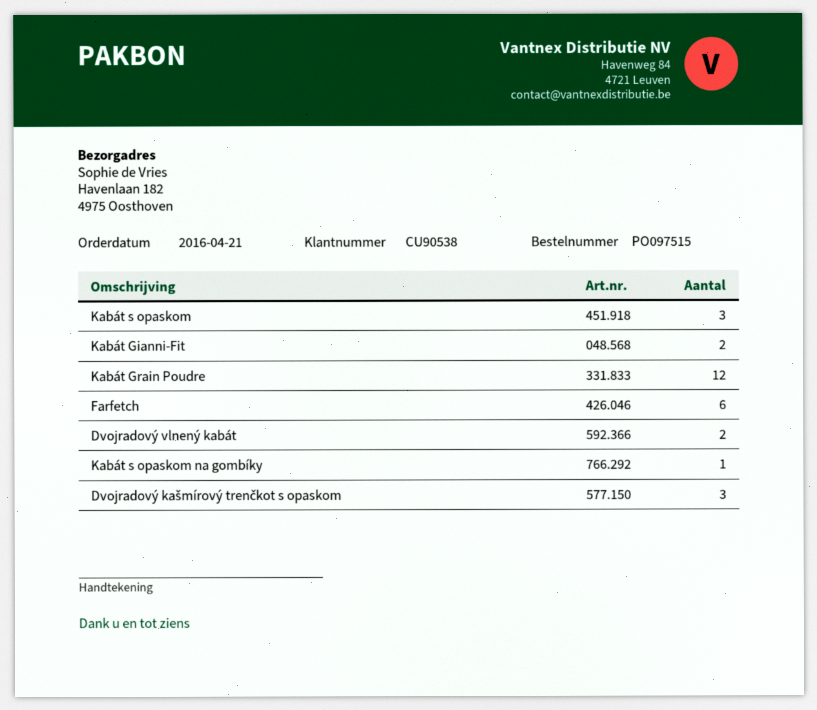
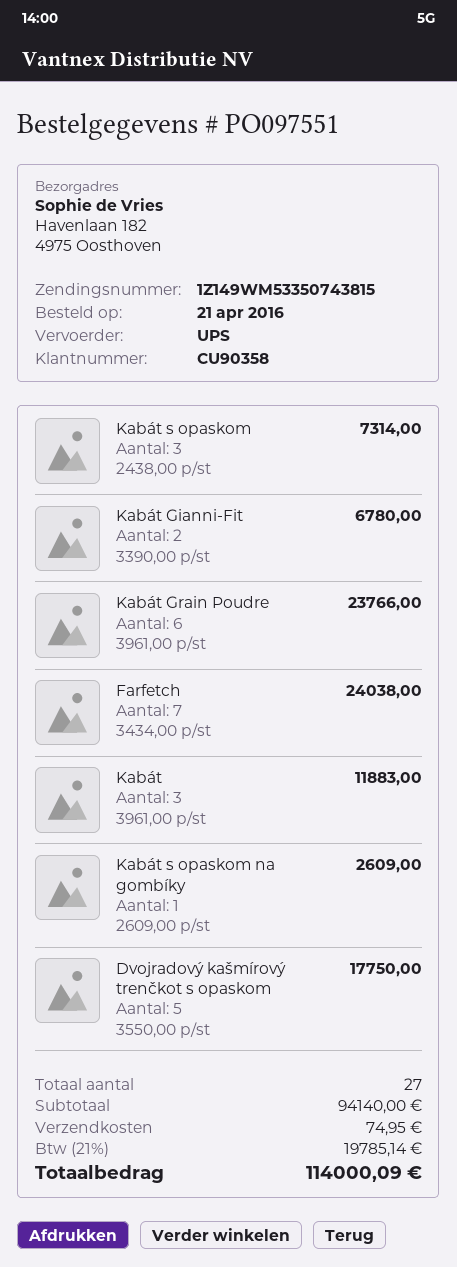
order number: PO097515 -> PO097551
customer number: CU90538 -> CU90358
Kabát Grain Poudre: 12 -> 6
Farfetch: 6 -> 7
Dvojradový vlnený kabát: 2 -> none
Dvojradový kašmírový trenčkot s opaskom: 3 -> 5
Kabát: none -> 3

